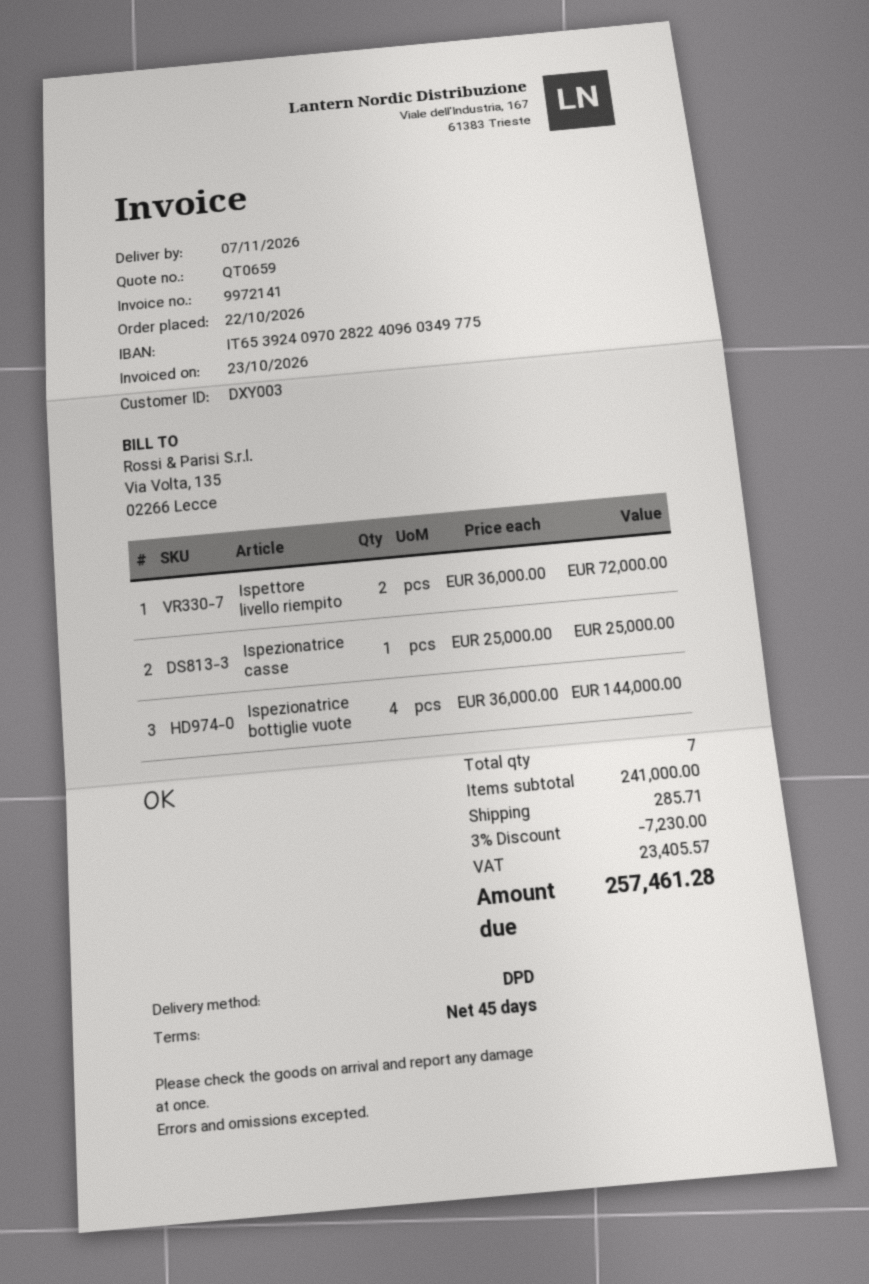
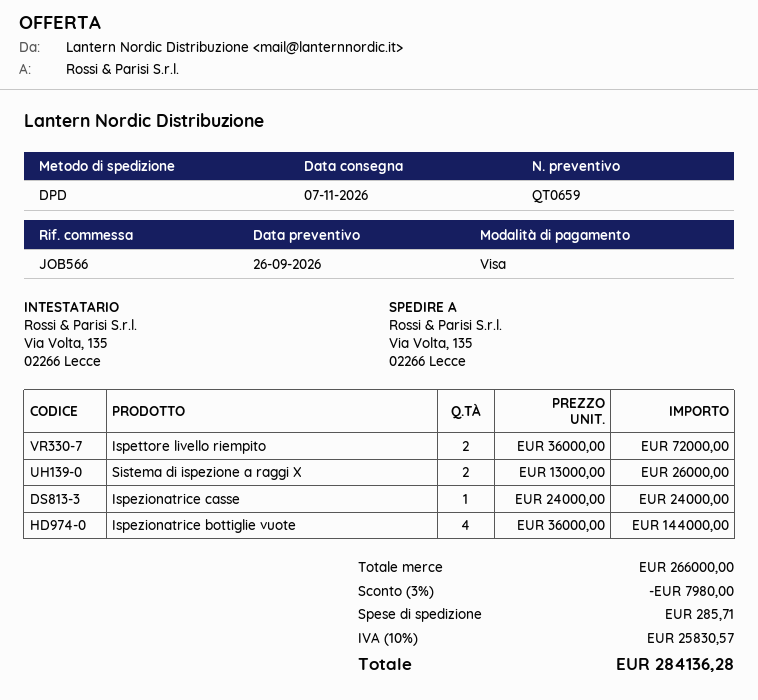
Ispezionatrice casse: 1 x 25000.00 = 25000.00 -> 1 x 24000.00 = 24000.00
Sistema di ispezione a raggi X: none -> 2 x 13000.00 = 26000.00
subtotal: 241000.00 -> 266000.00
discount: 3% = 7230.00 -> 3% = 7980.00
tax: 23405.57 -> 25830.57
total: 257461.28 -> 284136.28

